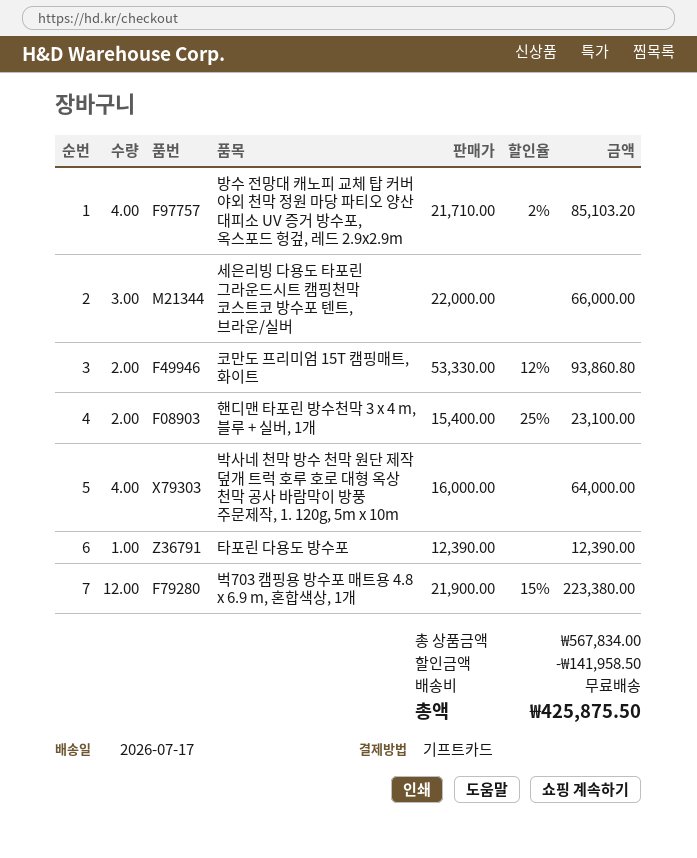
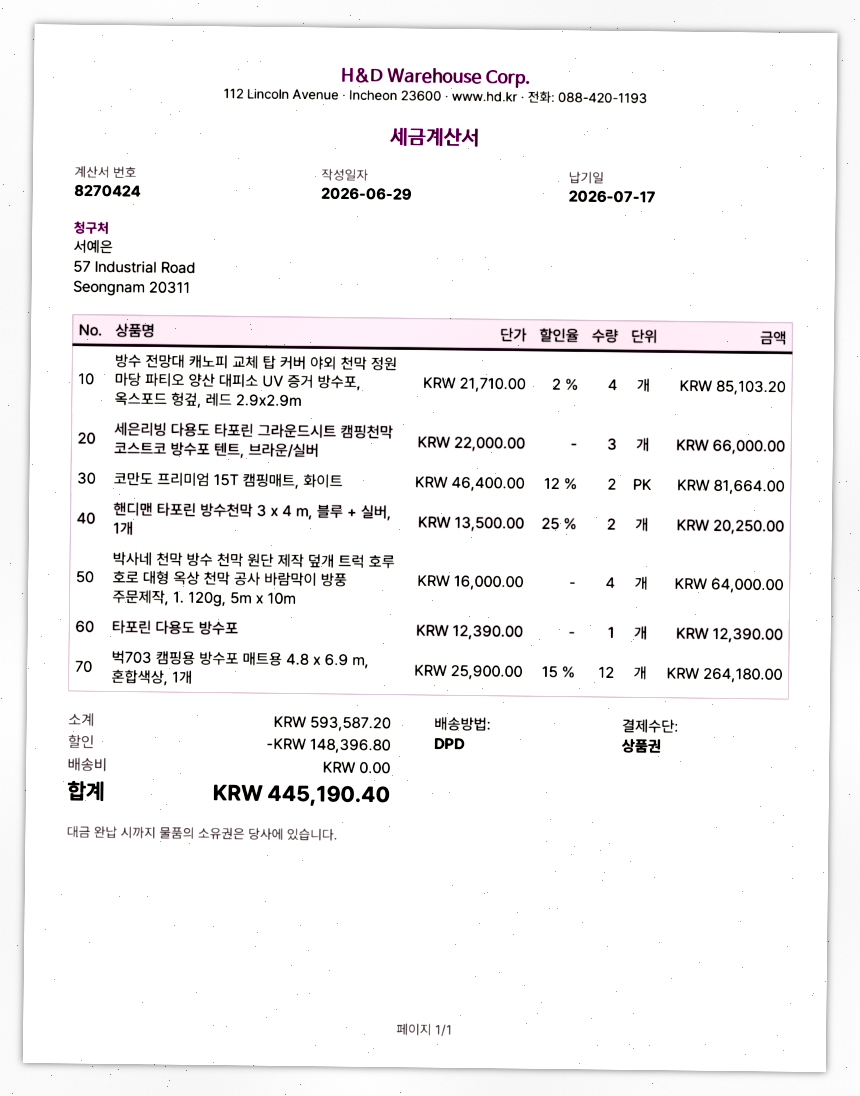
코만도 프리미엄 15T 캠핑매트, 화이트: 2 x 53330.00 - 12% = 93860.80 -> 2 x 46400.00 - 12% = 81664.00
핸디맨 타포린 방수천막 3 x 4 m, 블루 + 실버, 1개: 2 x 15400.00 - 25% = 23100.00 -> 2 x 13500.00 - 25% = 20250.00
벅703 캠핑용 방수포 매트용 4.8 x 6.9 m, 혼합색상, 1개: 12 x 21900.00 - 15% = 223380.00 -> 12 x 25900.00 - 15% = 264180.00
subtotal: 567834.00 -> 593587.20
discount: 141958.50 -> 148396.80
total: 425875.50 -> 445190.40

